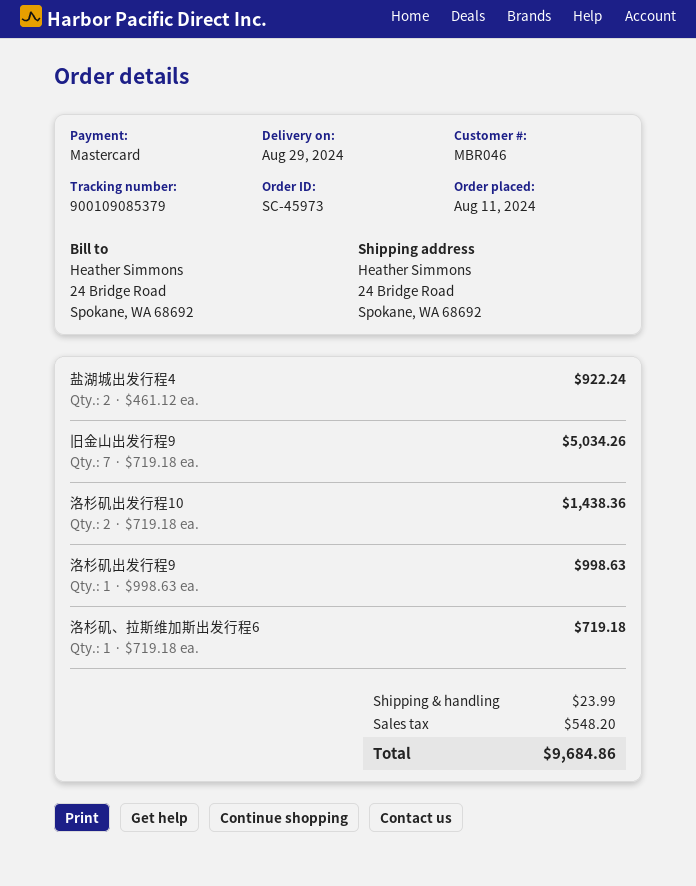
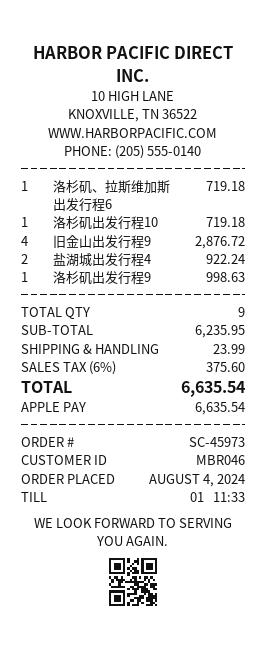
order date: 2024-08-11 -> 2024-08-04
payment method: Mastercard -> Apple Pay
旧金山出发行程9: 7 for 5034.26 -> 4 for 2876.72
洛杉矶出发行程10: 2 for 1438.36 -> 1 for 719.18
tax: 548.20 -> 375.60
total: 9684.86 -> 6635.54

